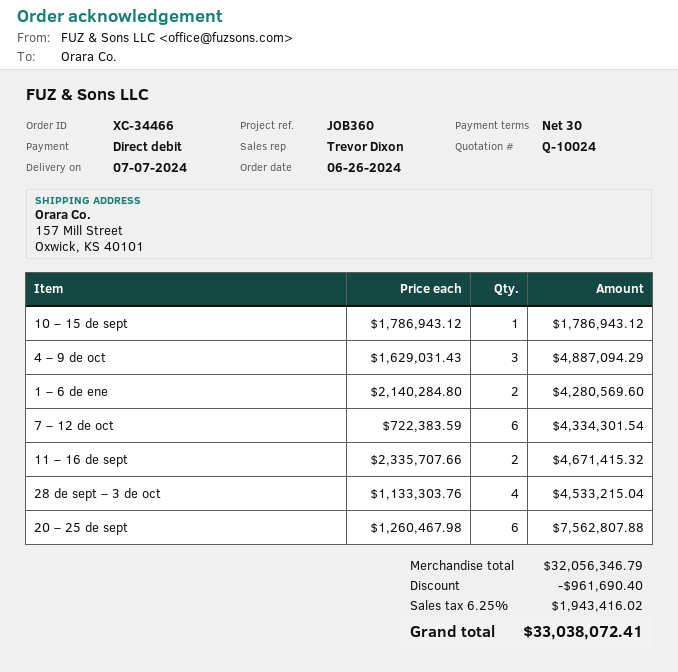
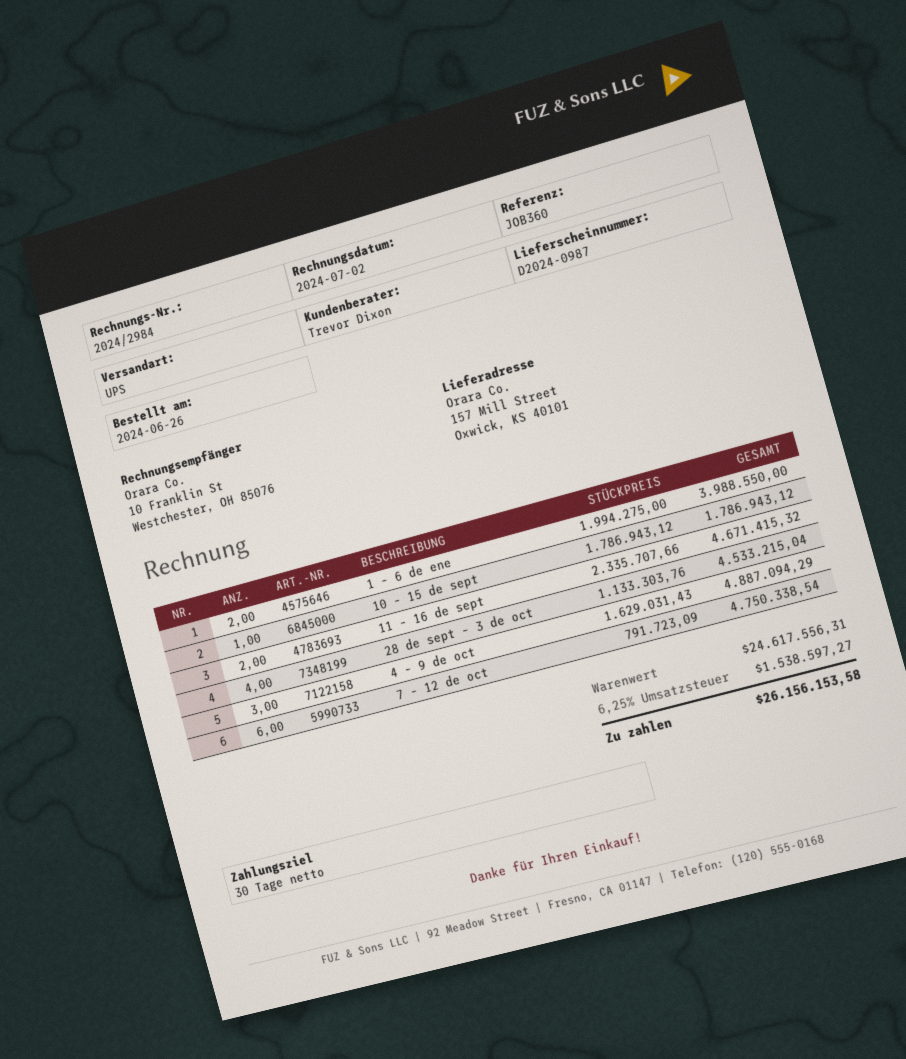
1 – 6 de ene: 2 x 2140284.80 = 4280569.60 -> 2 x 1994275.00 = 3988550.00
7 – 12 de oct: 6 x 722383.59 = 4334301.54 -> 6 x 791723.09 = 4750338.54
20 – 25 de sept: 6 x 1260467.98 = 7562807.88 -> none
subtotal: 32056346.79 -> 24617556.31
discount: 961690.40 -> none
tax: 6.25% = 1943416.02 -> 6.25% = 1538597.27
total: 33038072.41 -> 26156153.58

